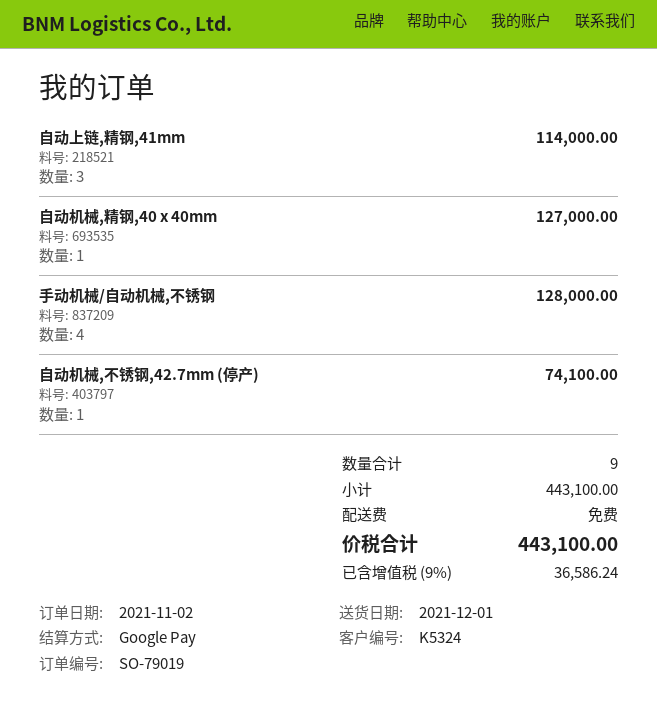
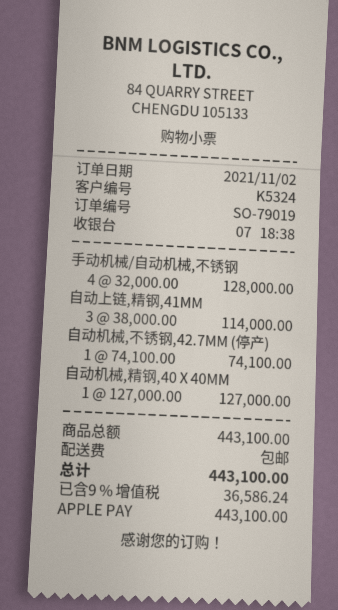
payment method: Google Pay -> Apple Pay

